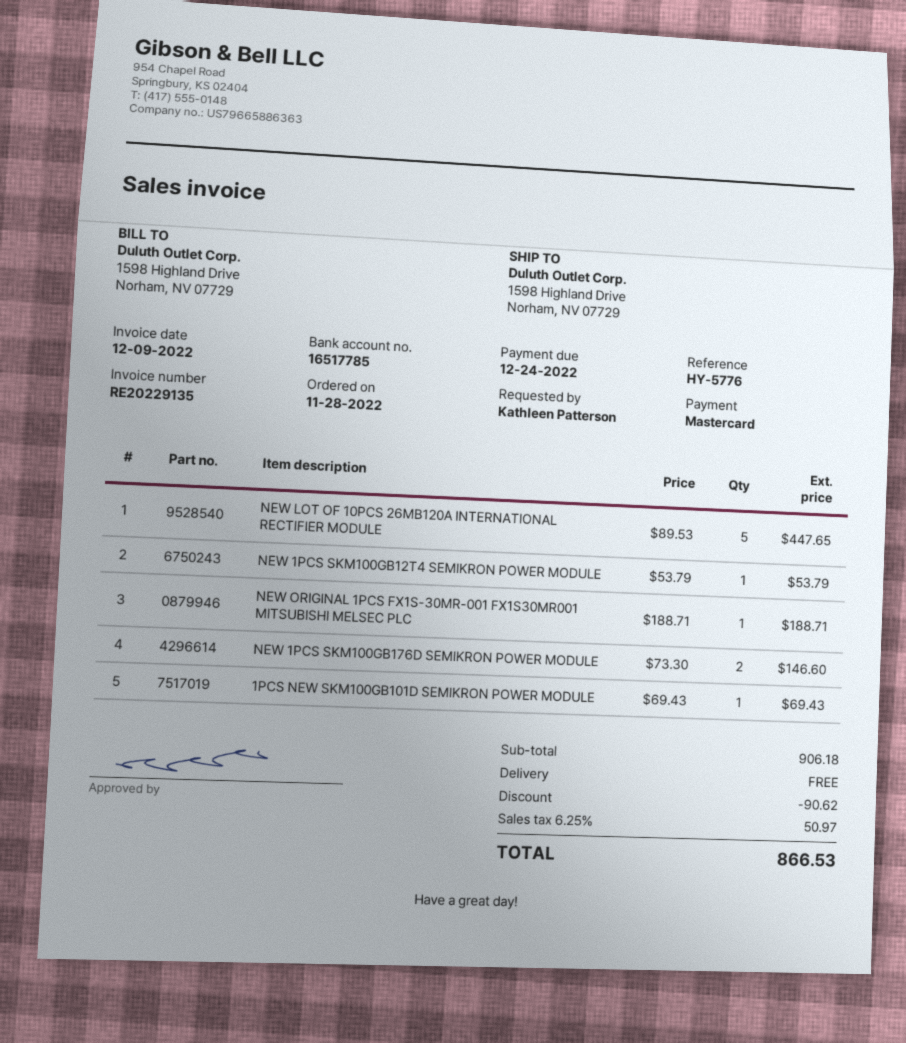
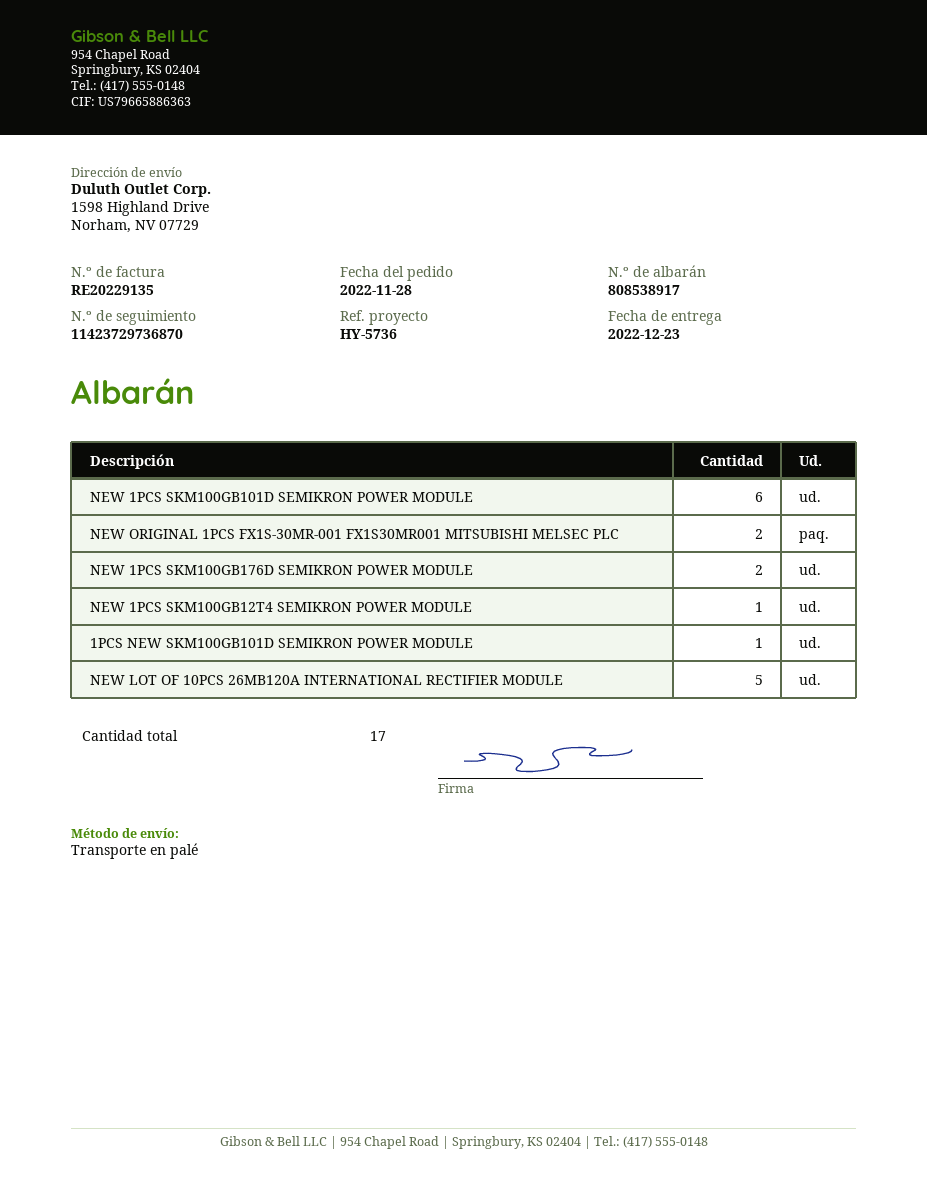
reference: HY-5776 -> HY-5736
NEW ORIGINAL 1PCS FX1S-30MR-001 FX1S30MR001 MITSUBISHI MELSEC PLC: 1 -> 2
NEW 1PCS SKM100GB101D SEMIKRON POWER MODULE: none -> 6

